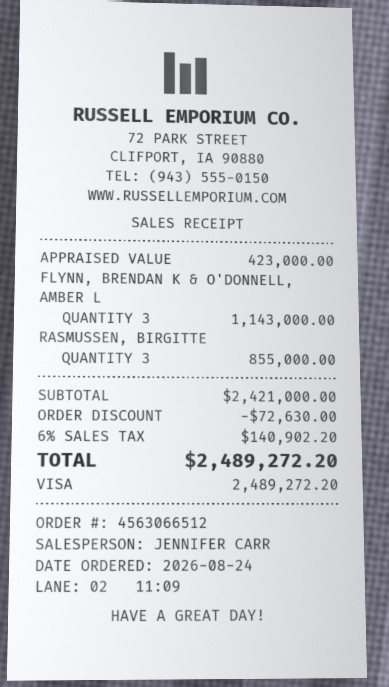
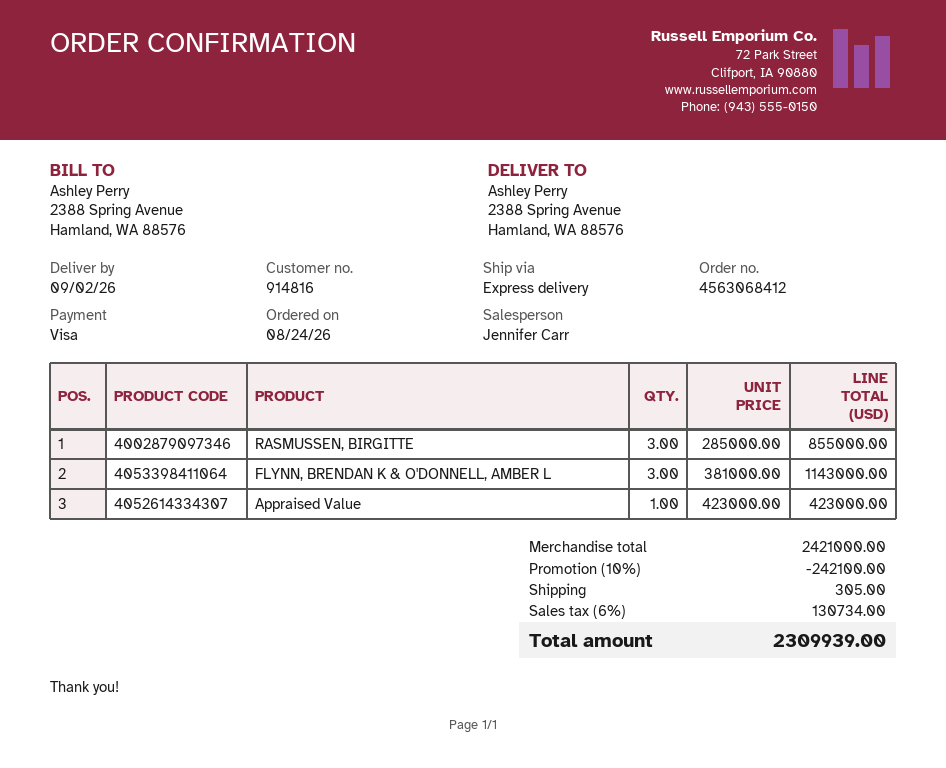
order number: 4563066512 -> 4563068412
discount: 72630.00 -> 242100.00
shipping: none -> 305.00
tax: 6% = 140902.20 -> 6% = 130734.00
total: 2489272.20 -> 2309939.00

